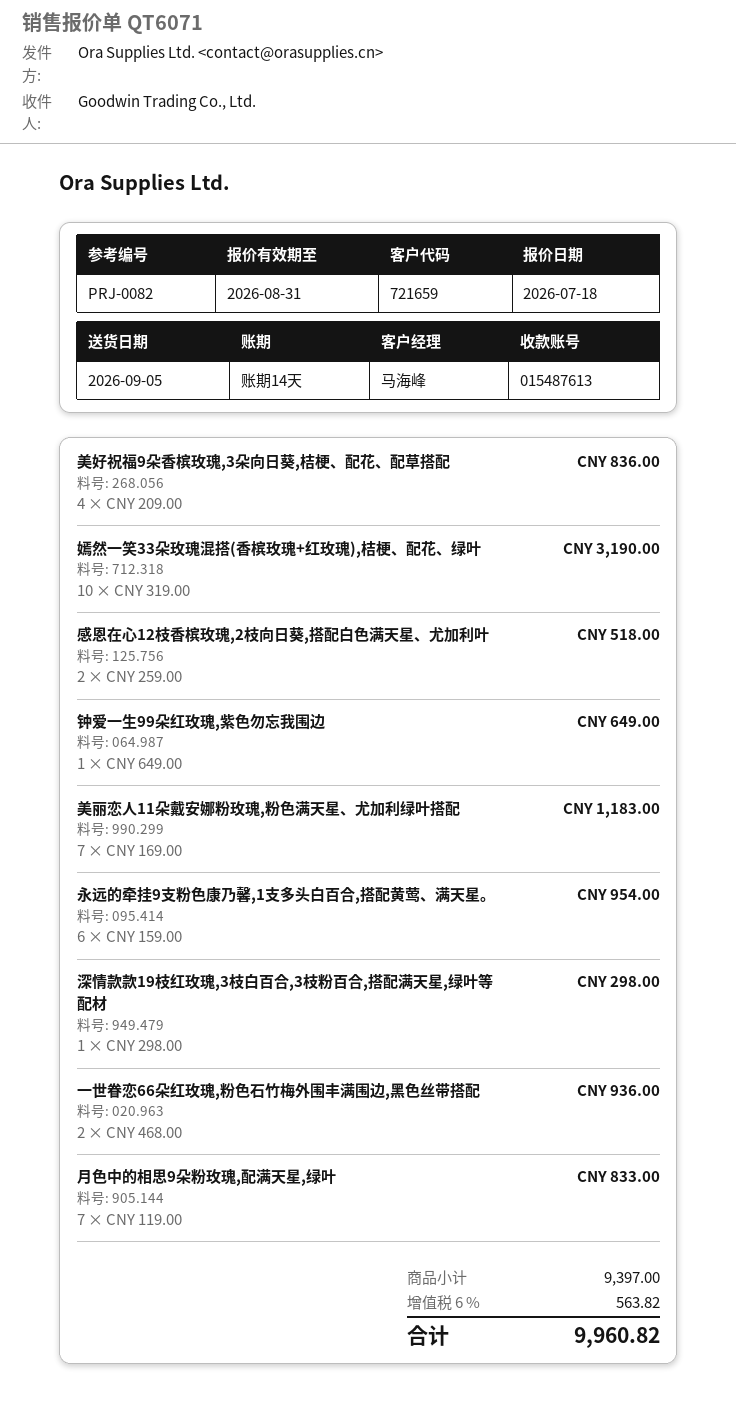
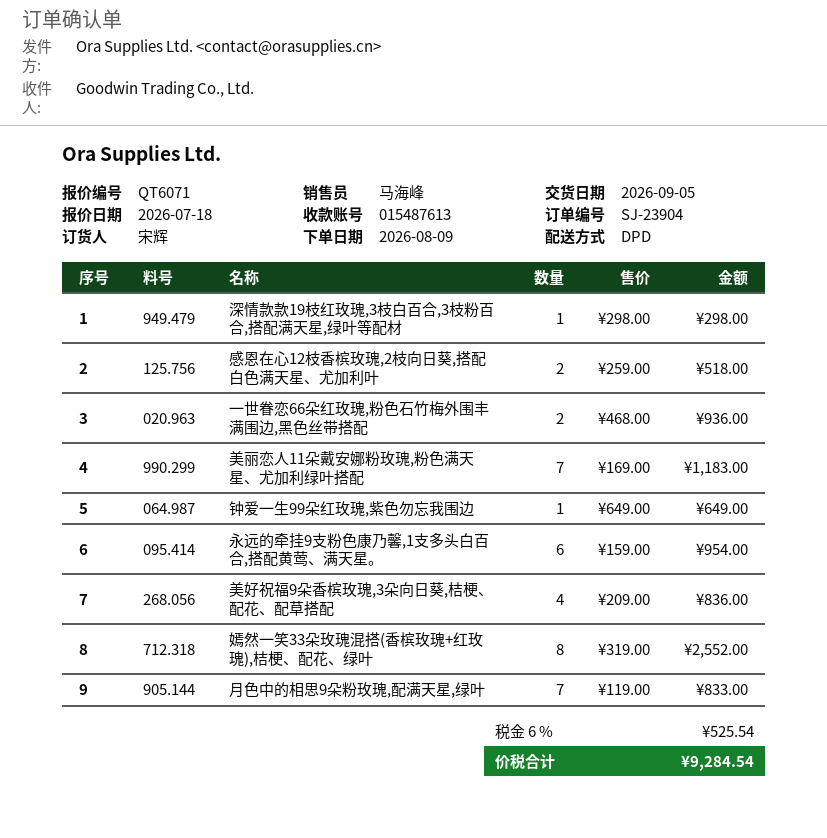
嫣然一笑33朵玫瑰混搭(香槟玫瑰+红玫瑰),桔梗、配花、绿叶: 10 x 319.00 = 3190.00 -> 8 x 319.00 = 2552.00
tax: 6% = 563.82 -> 6% = 525.54
total: 9960.82 -> 9284.54

